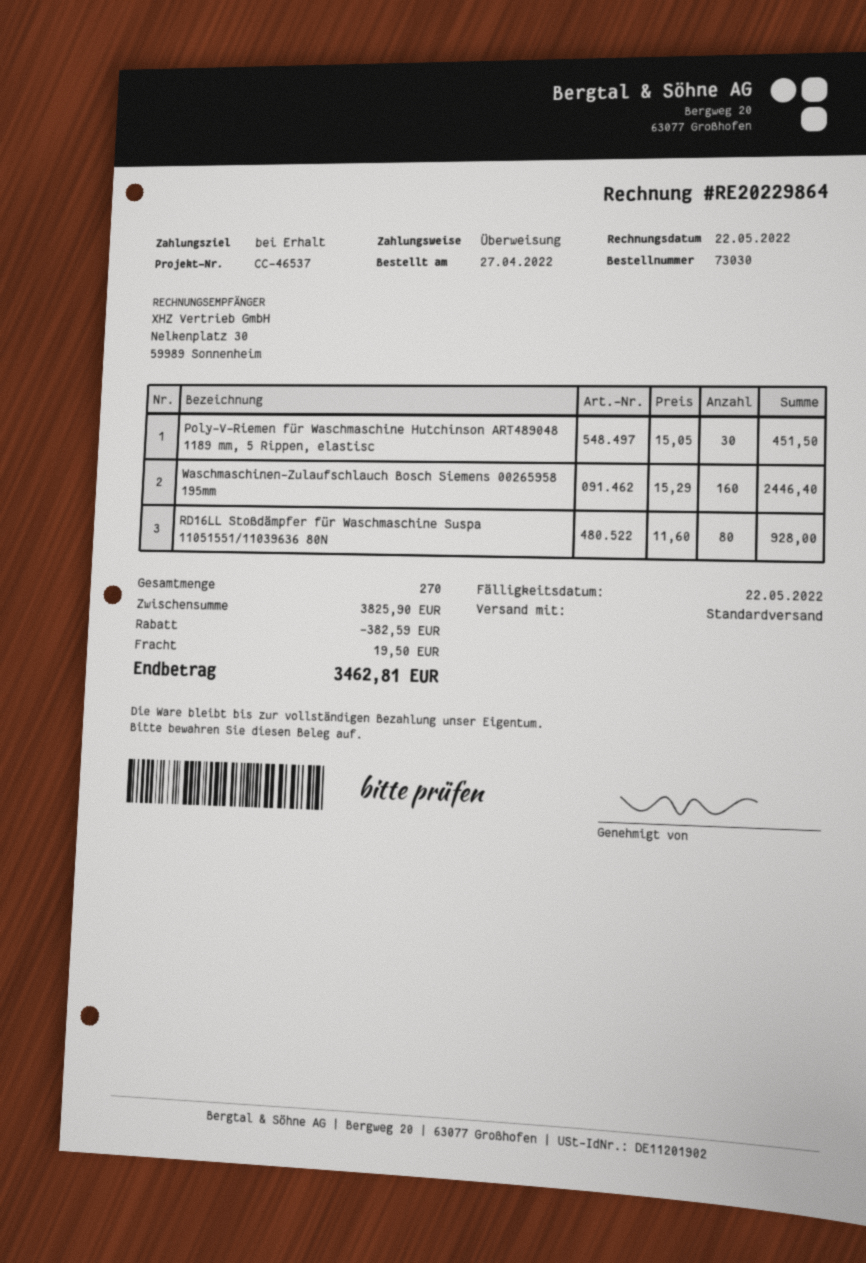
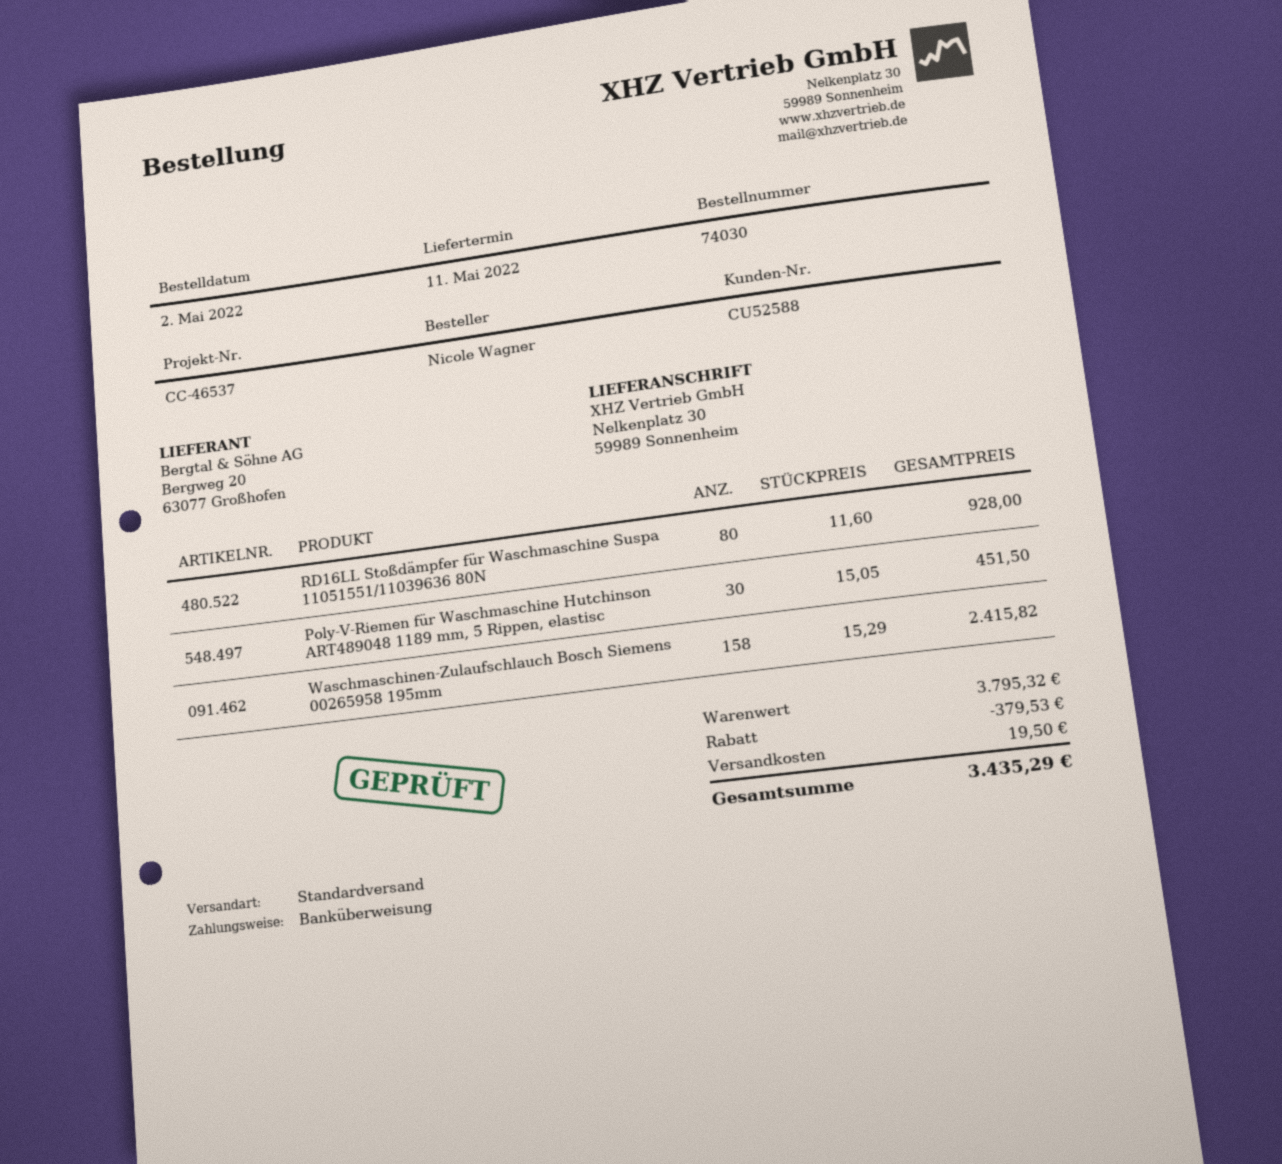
order number: 73030 -> 74030
order date: 2022-04-27 -> 2022-05-02
Waschmaschinen-Zulaufschlauch Bosch Siemens 00265958 195mm: 160 x 15.29 = 2446.40 -> 158 x 15.29 = 2415.82
subtotal: 3825.90 -> 3795.32
discount: 382.59 -> 379.53
total: 3462.81 -> 3435.29

